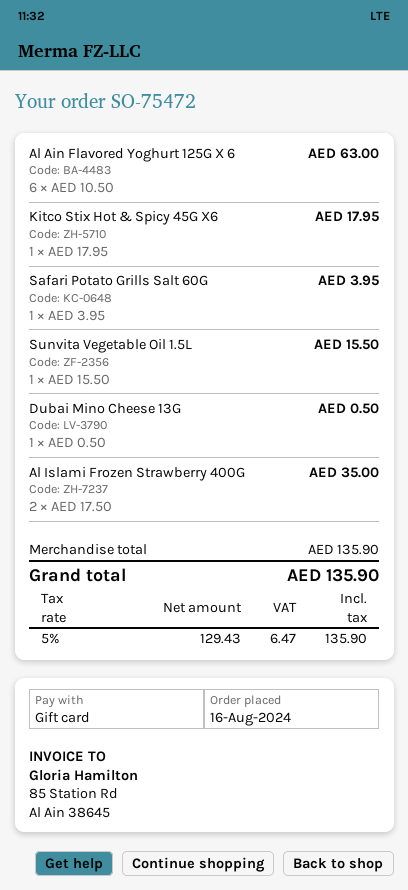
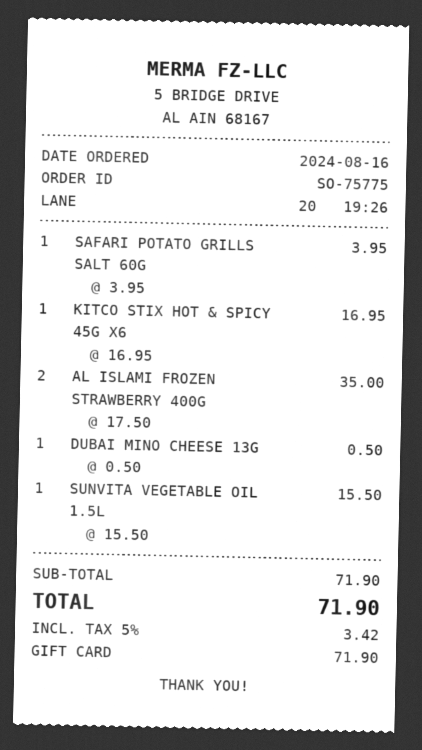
order number: SO-75472 -> SO-75775
Al Ain Flavored Yoghurt 125G X 6: 6 x 10.50 = 63.00 -> none
Kitco Stix Hot & Spicy 45G X6: 1 x 17.95 = 17.95 -> 1 x 16.95 = 16.95
subtotal: 135.90 -> 71.90
tax: 5% = 6.47 -> 5% = 3.42
total: 135.90 -> 71.90

